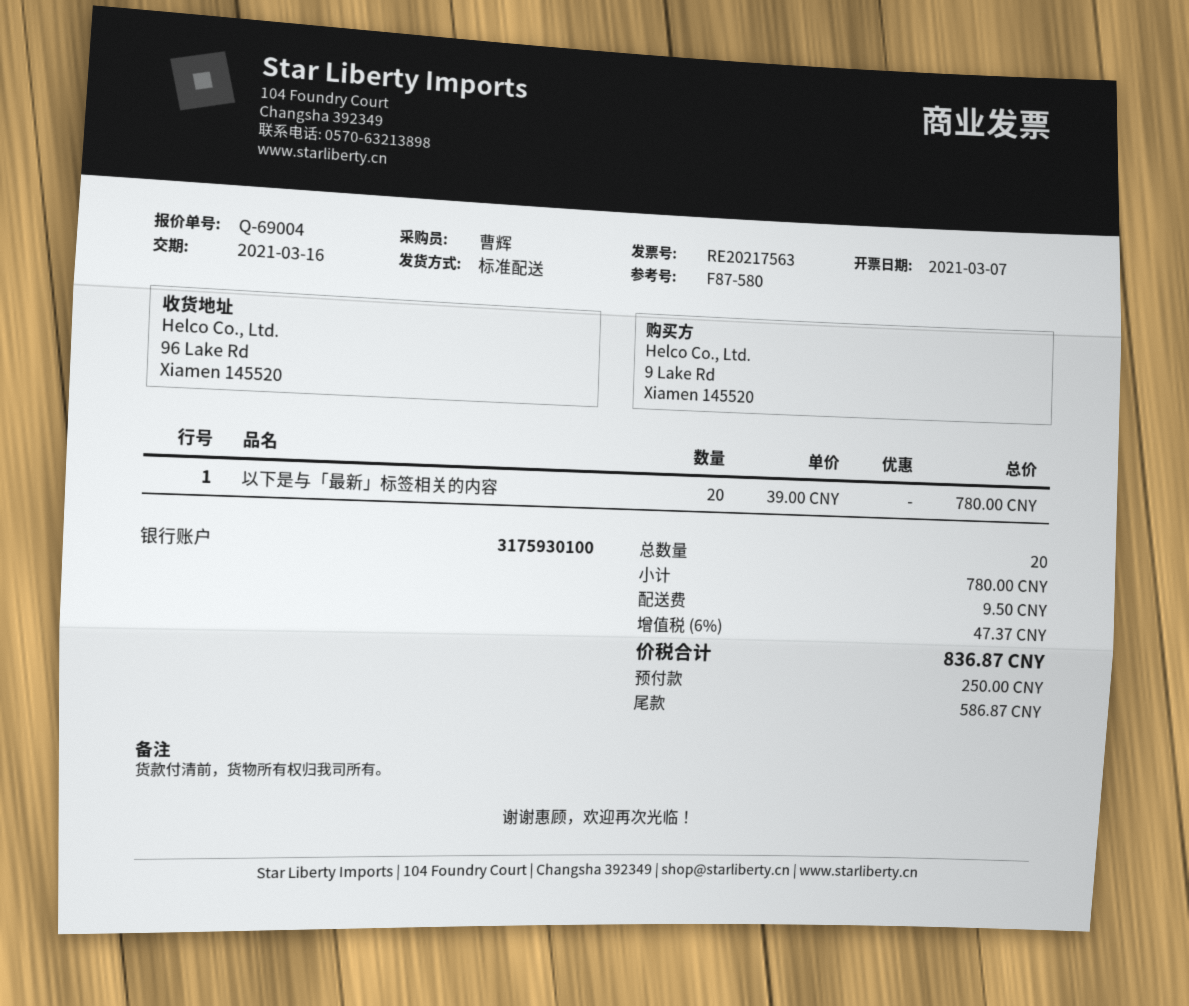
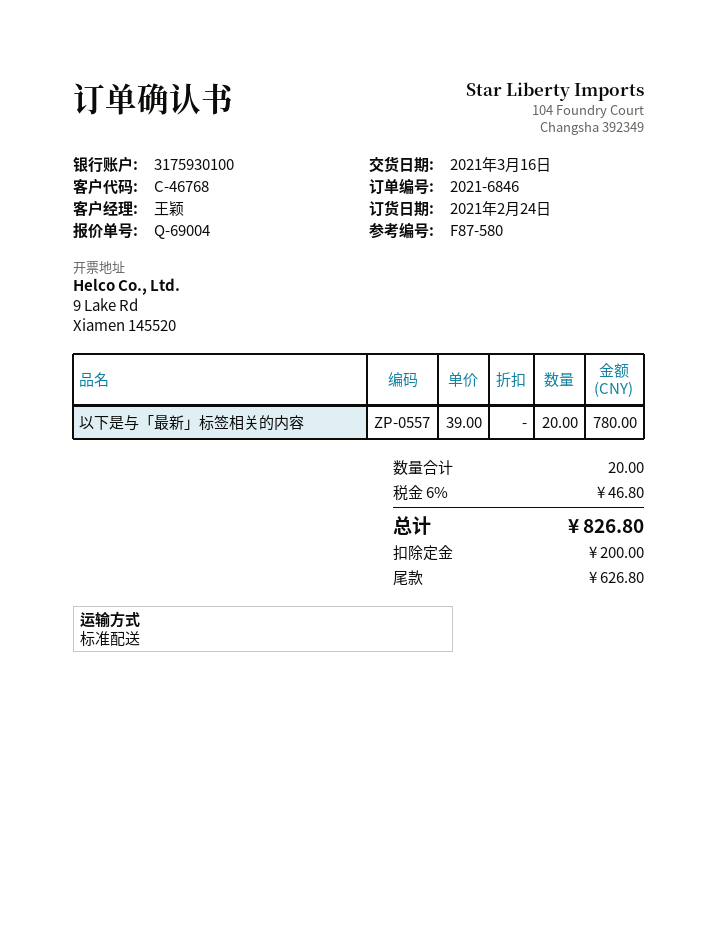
shipping: 9.50 -> none
tax: 6% = 47.37 -> 6% = 46.80
total: 836.87 -> 826.80
deposit: 250.00 -> 200.00
balance: 586.87 -> 626.80

